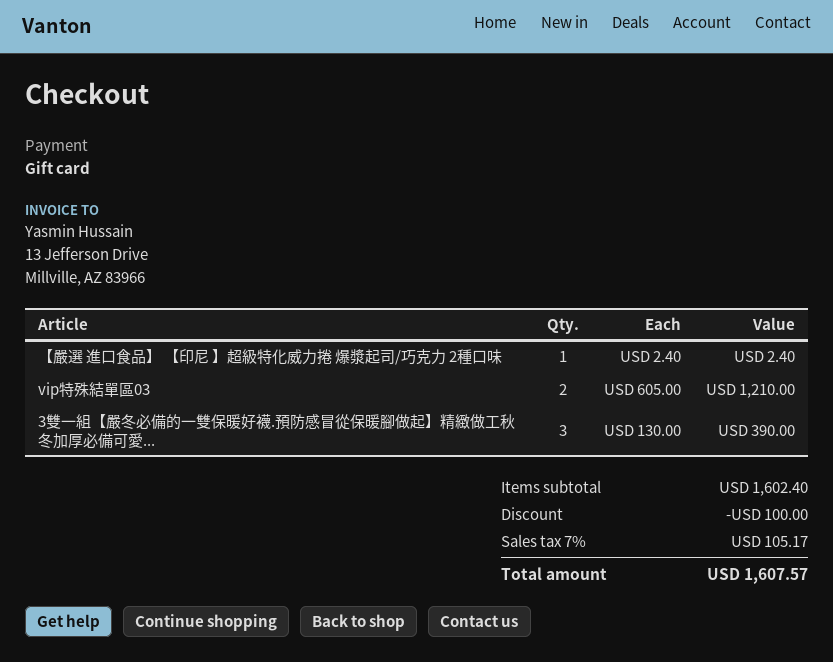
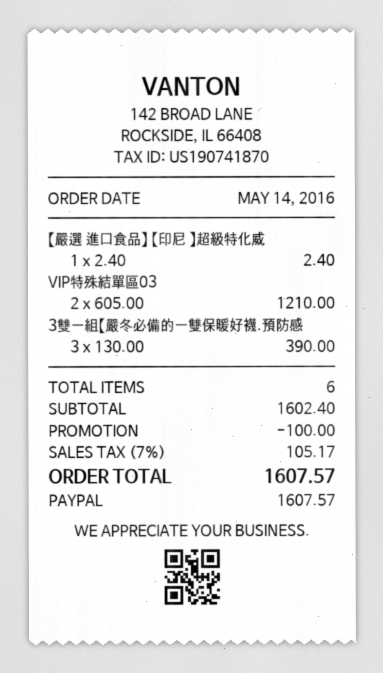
payment method: gift card -> PayPal

